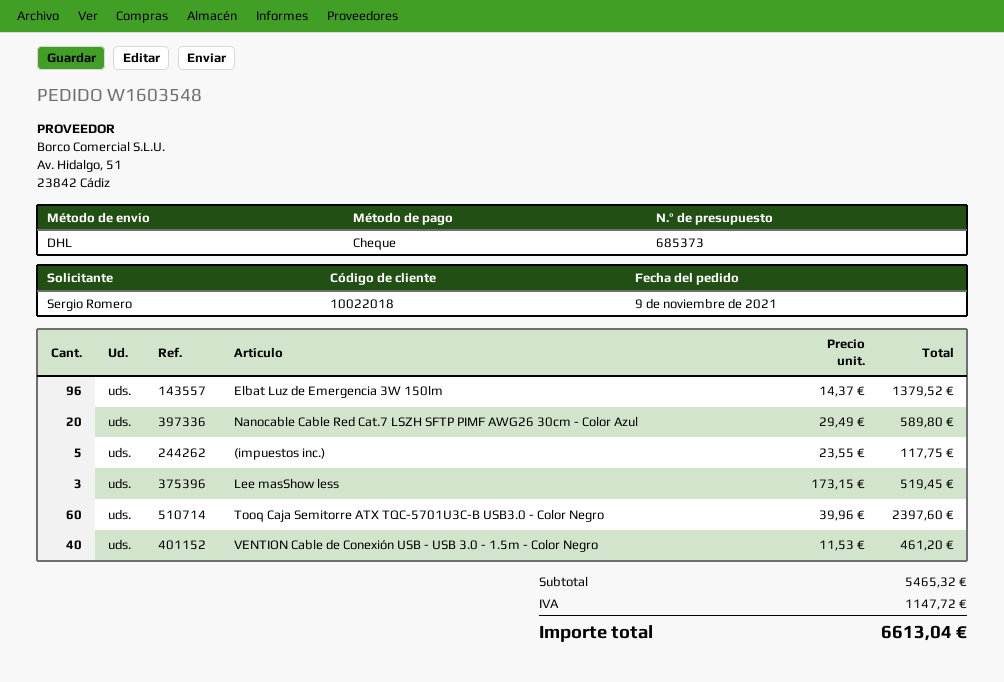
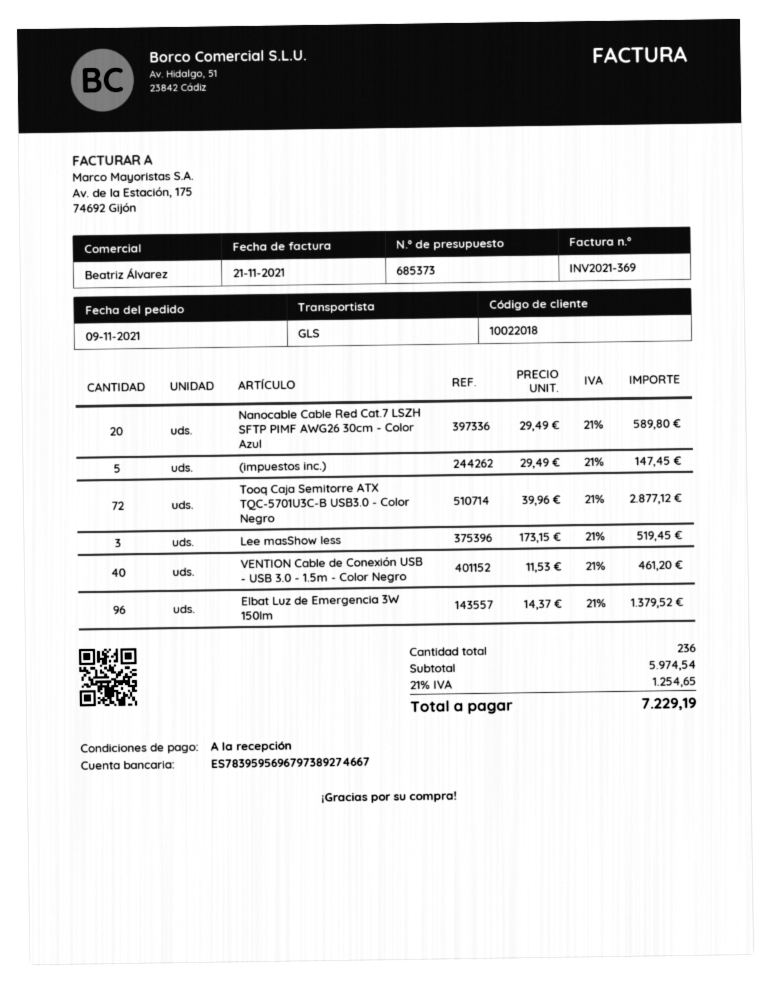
shipping method: DHL -> GLS
(impuestos inc.): 5 x 23.55 = 117.75 -> 5 x 29.49 = 147.45
Tooq Caja Semitorre ATX TQC-5701U3C-B USB3.0 - Color Negro: 60 x 39.96 = 2397.60 -> 72 x 39.96 = 2877.12
subtotal: 5465.32 -> 5974.54
tax: 1147.72 -> 1254.65
total: 6613.04 -> 7229.19

